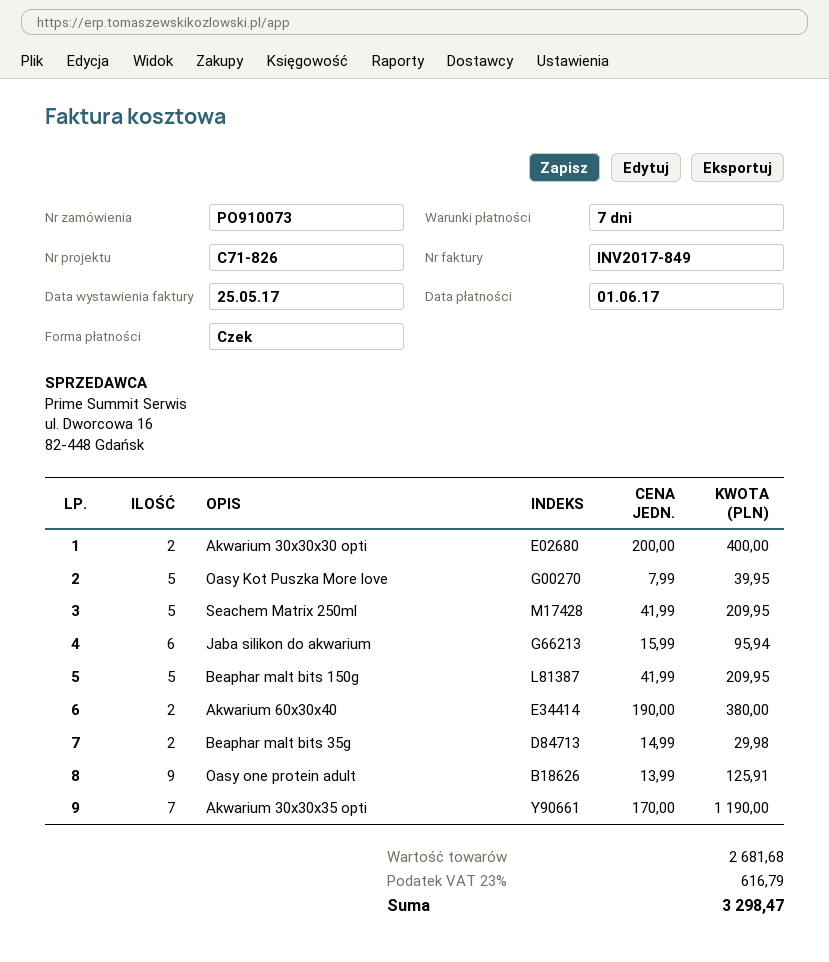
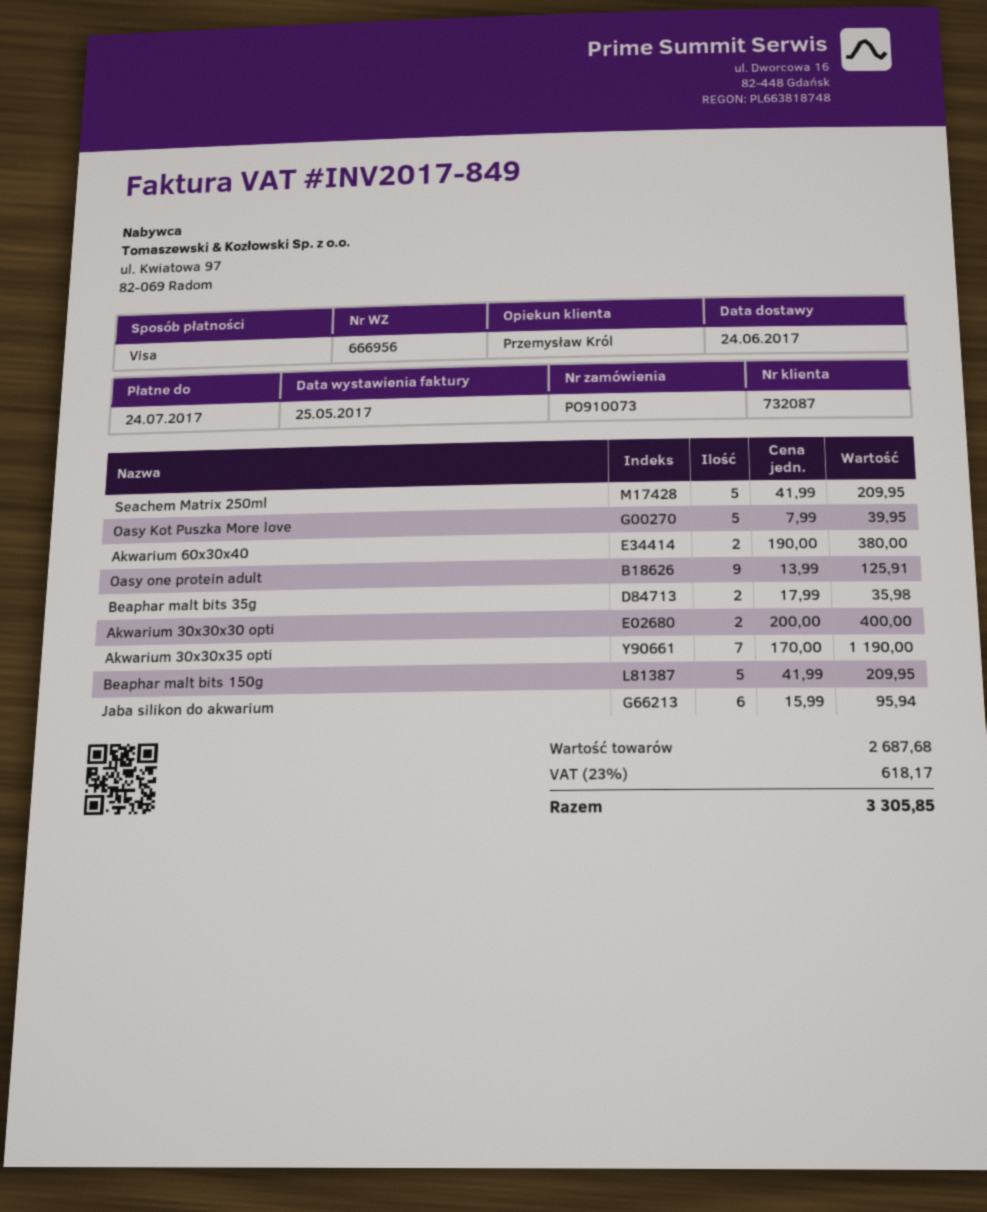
due date: 2017-06-01 -> 2017-07-24
payment method: cheque -> Visa
Beaphar malt bits 35g: 2 x 14.99 = 29.98 -> 2 x 17.99 = 35.98
subtotal: 2681.68 -> 2687.68
tax: 23% = 616.79 -> 23% = 618.17
total: 3298.47 -> 3305.85

